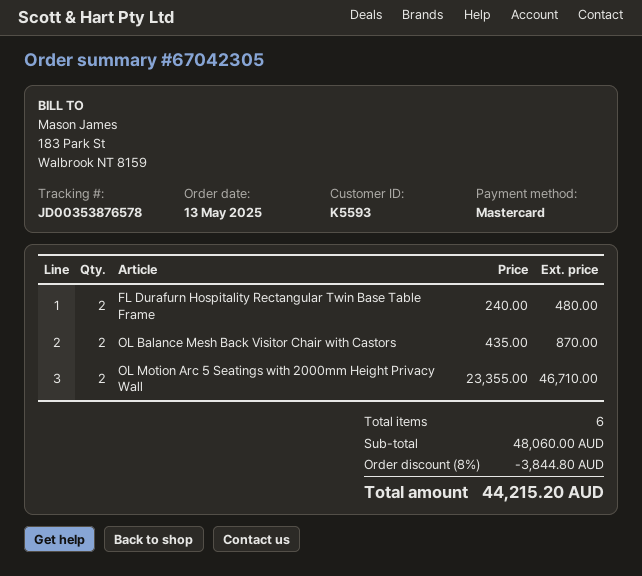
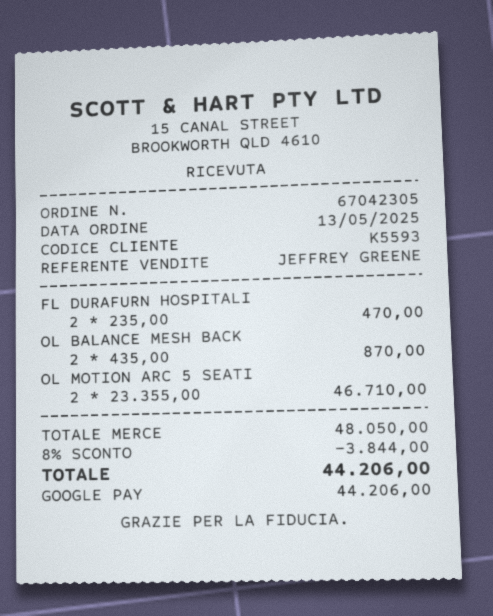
payment method: Mastercard -> Google Pay
FL Durafurn Hospitality Rectangular Twin Base Table Frame: 2 x 240.00 = 480.00 -> 2 x 235.00 = 470.00
subtotal: 48060.00 -> 48050.00
discount: 8% = 3844.80 -> 8% = 3844.00
total: 44215.20 -> 44206.00

